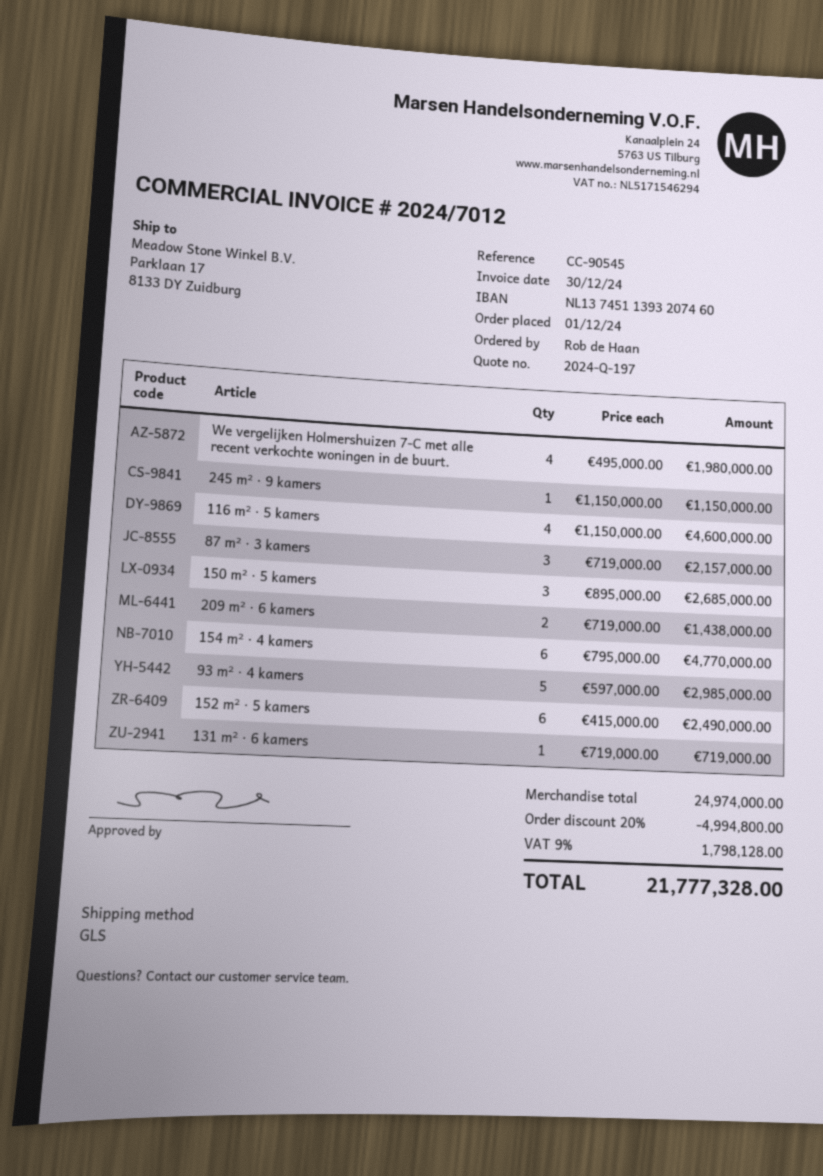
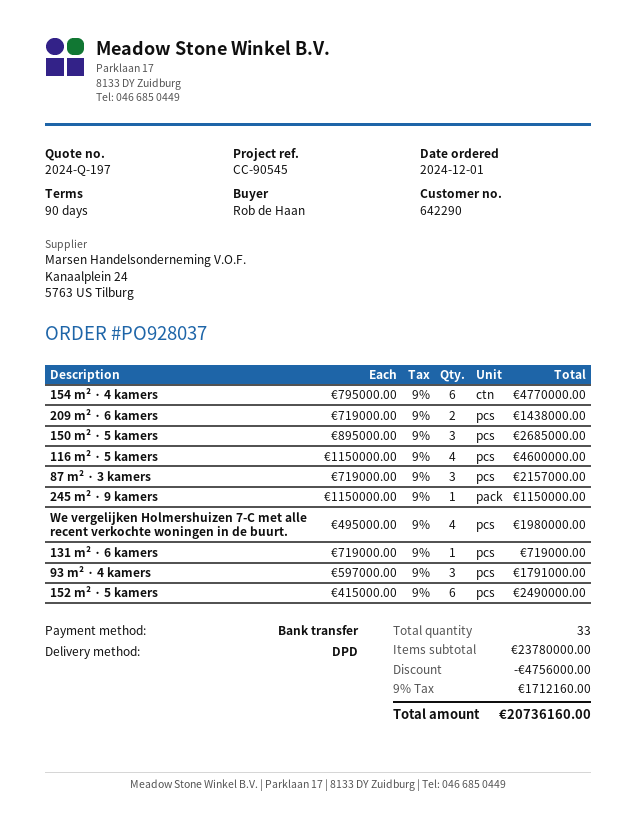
shipping method: GLS -> DPD
93 m² · 4 kamers: 5 x 597000.00 = 2985000.00 -> 3 x 597000.00 = 1791000.00
subtotal: 24974000.00 -> 23780000.00
discount: 4994800.00 -> 4756000.00
tax: 9% = 1798128.00 -> 9% = 1712160.00
total: 21777328.00 -> 20736160.00

